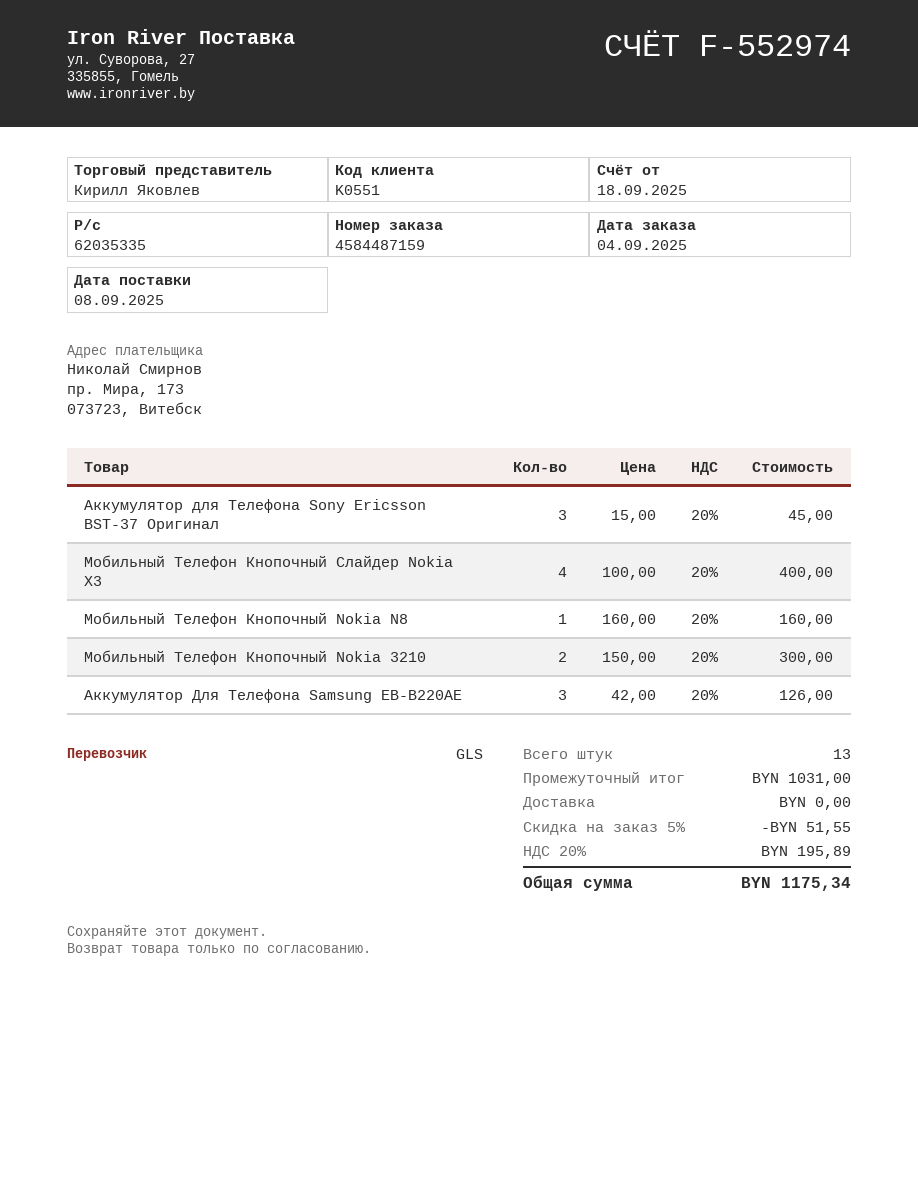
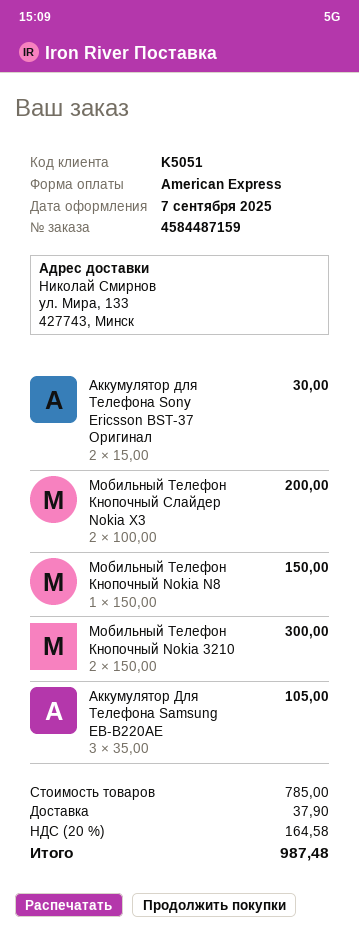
order date: 2025-09-04 -> 2025-09-07
customer number: K0551 -> K5051
Аккумулятор для Телефона Sony Ericsson BST-37 Оригинал: 3 x 15.00 = 45.00 -> 2 x 15.00 = 30.00
Мобильный Телефон Кнопочный Слайдер Nokia X3: 4 x 100.00 = 400.00 -> 2 x 100.00 = 200.00
Мобильный Телефон Кнопочный Nokia N8: 1 x 160.00 = 160.00 -> 1 x 150.00 = 150.00
Аккумулятор Для Телефона Samsung EB-B220AE: 3 x 42.00 = 126.00 -> 3 x 35.00 = 105.00
subtotal: 1031.00 -> 785.00
discount: 5% = 51.55 -> none
shipping: 0.00 -> 37.90
tax: 20% = 195.89 -> 20% = 164.58
total: 1175.34 -> 987.48

